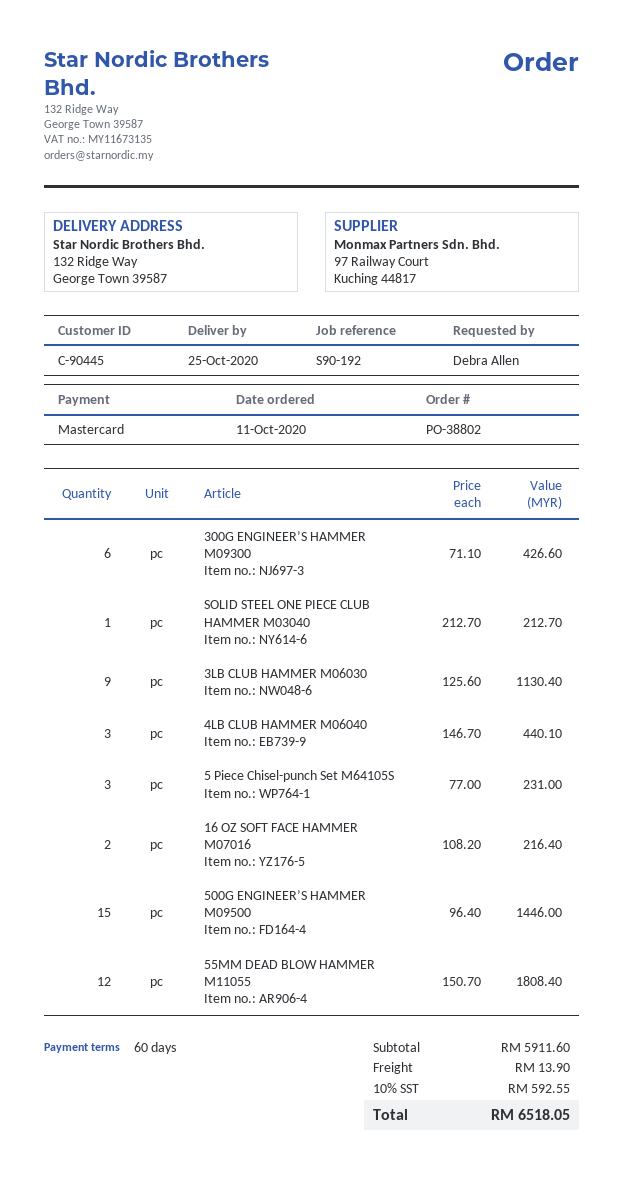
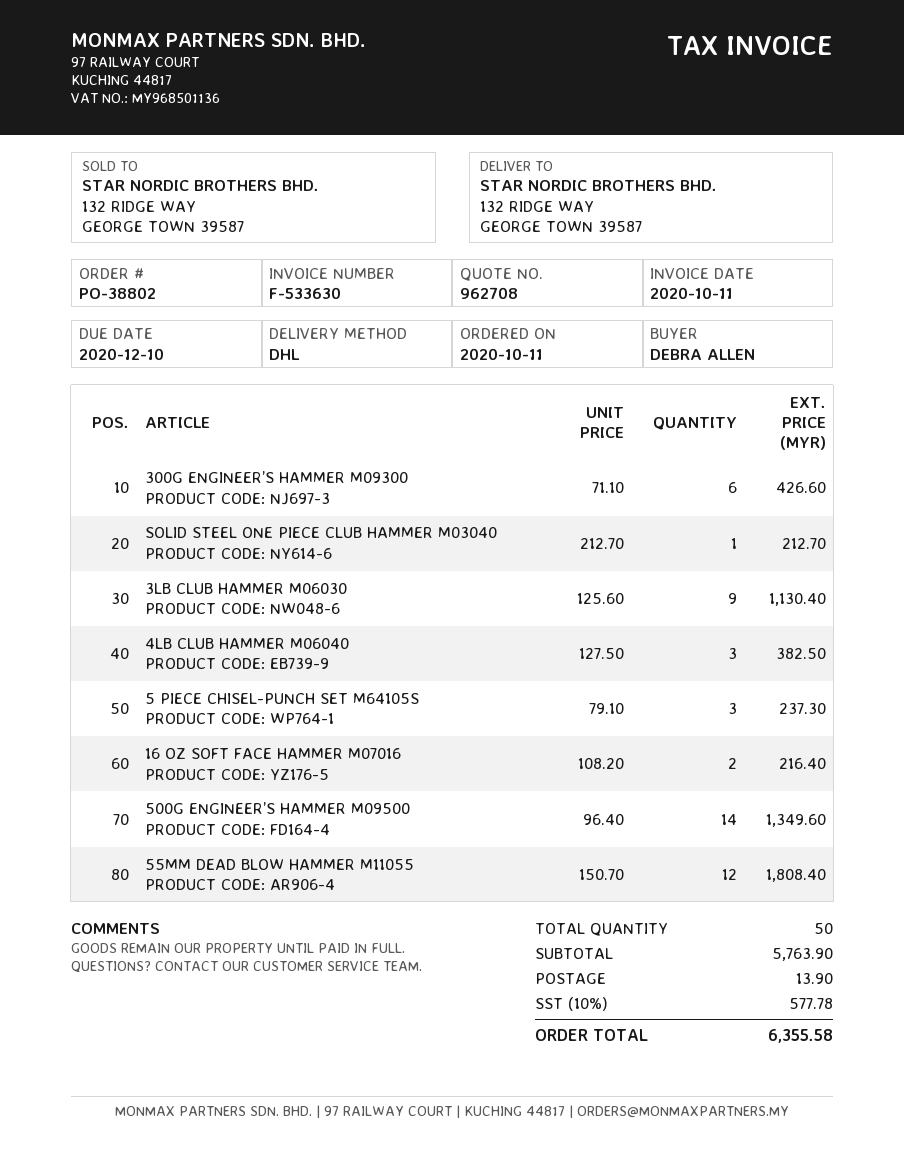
4LB CLUB HAMMER M06040: 3 x 146.70 = 440.10 -> 3 x 127.50 = 382.50
5 Piece Chisel-punch Set M64105S: 3 x 77.00 = 231.00 -> 3 x 79.10 = 237.30
500G ENGINEER’S HAMMER M09500: 15 x 96.40 = 1446.00 -> 14 x 96.40 = 1349.60
subtotal: 5911.60 -> 5763.90
tax: 10% = 592.55 -> 10% = 577.78
total: 6518.05 -> 6355.58

